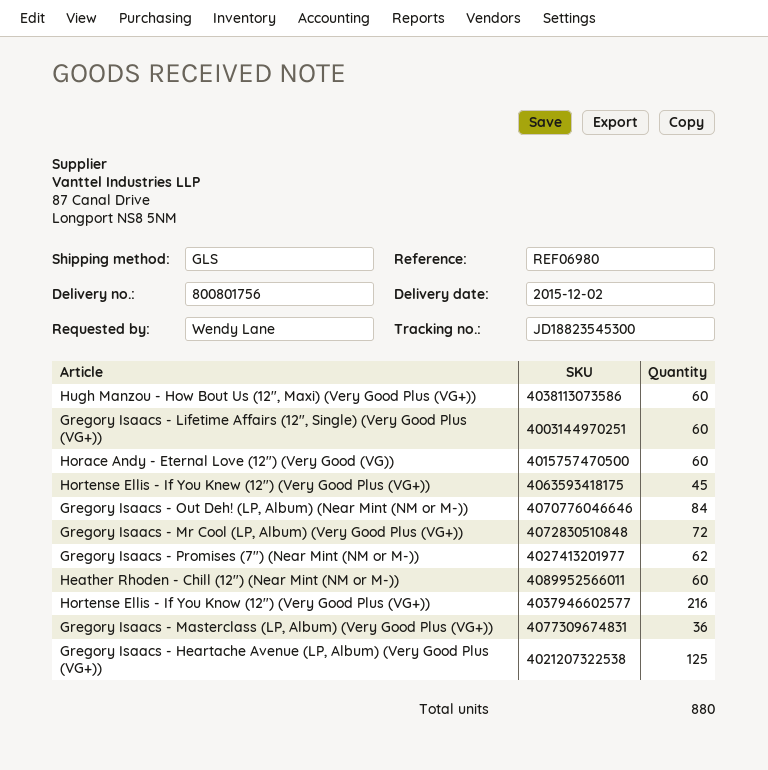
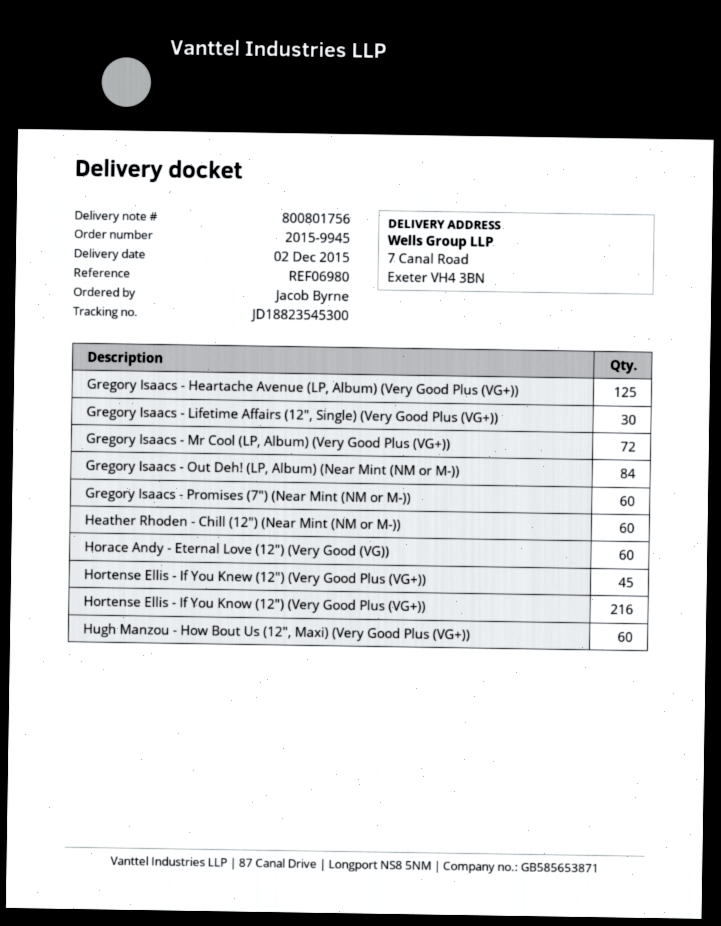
ordered by: Wendy Lane -> Jacob Byrne
Gregory Isaacs - Lifetime Affairs (12", Single) (Very Good Plus (VG+)): 60 -> 30
Gregory Isaacs - Promises (7") (Near Mint (NM or M-)): 62 -> 60
Gregory Isaacs - Masterclass (LP, Album) (Very Good Plus (VG+)): 36 -> none

